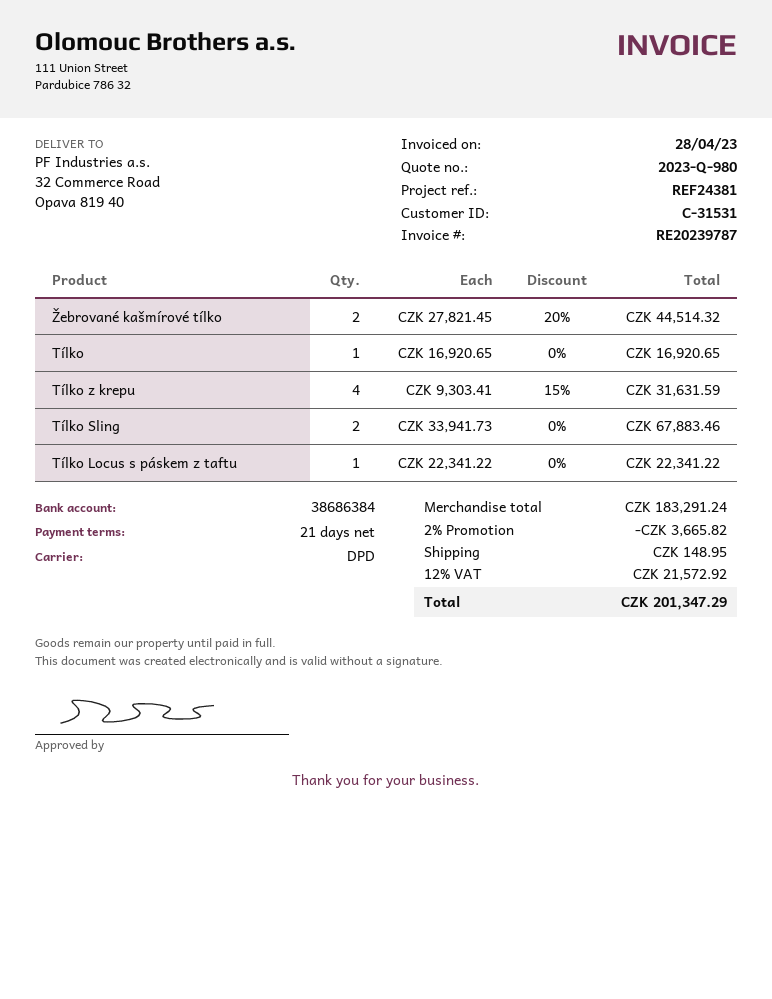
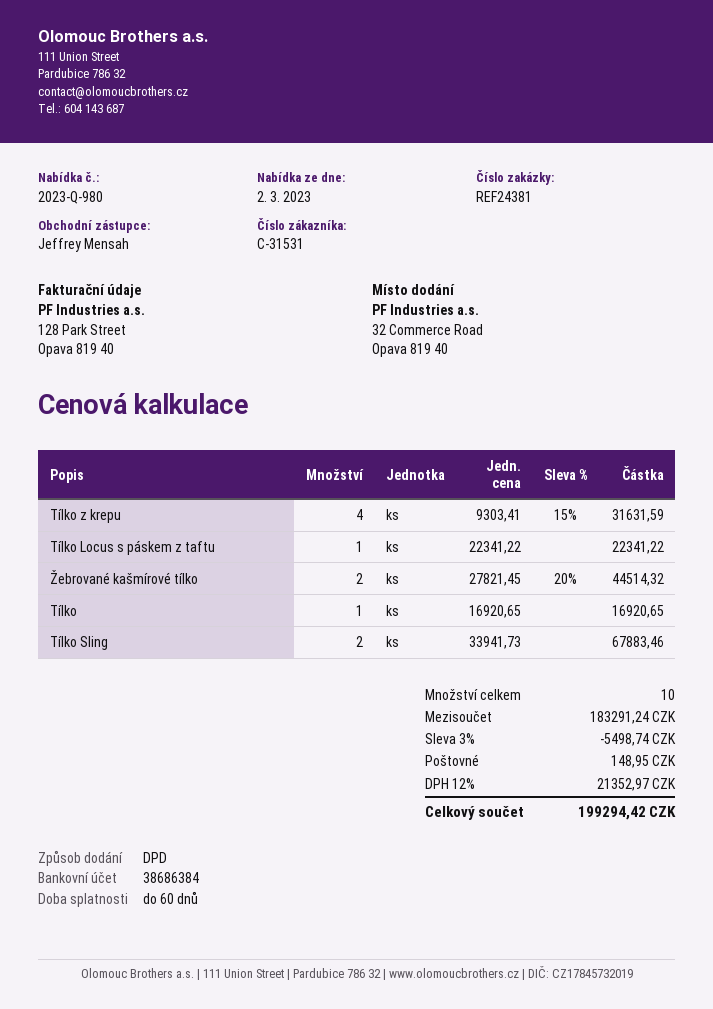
payment terms: 21 days -> 60 days
discount: 2% = 3665.82 -> 3% = 5498.74
tax: 12% = 21572.92 -> 12% = 21352.97
total: 201347.29 -> 199294.42

